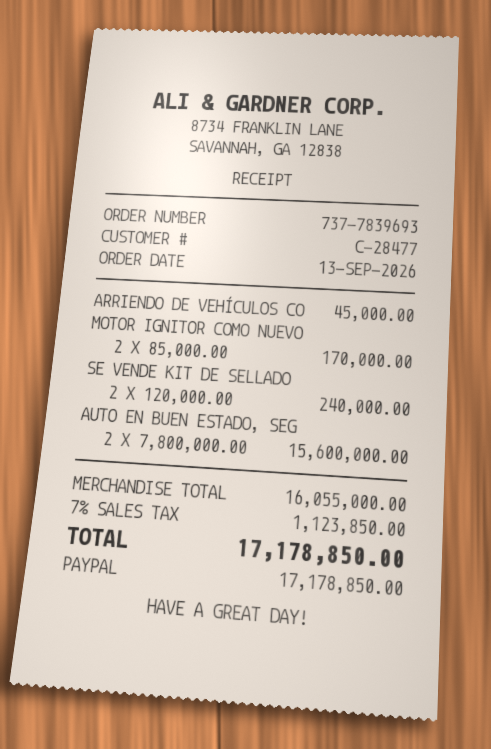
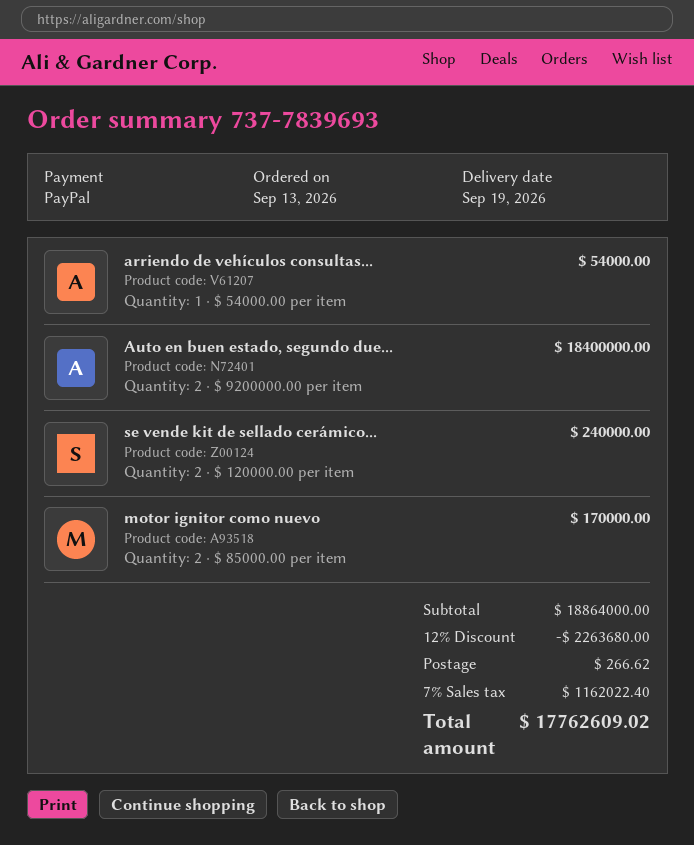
ARRIENDO DE VEHÍCULOS CO: 1 x 45000.00 = 45000.00 -> 1 x 54000.00 = 54000.00
AUTO EN BUEN ESTADO, SEG: 2 x 7800000.00 = 15600000.00 -> 2 x 9200000.00 = 18400000.00
subtotal: 16055000.00 -> 18864000.00
discount: none -> 12% = 2263680.00
shipping: none -> 266.62
tax: 7% = 1123850.00 -> 7% = 1162022.40
total: 17178850.00 -> 17762609.02

